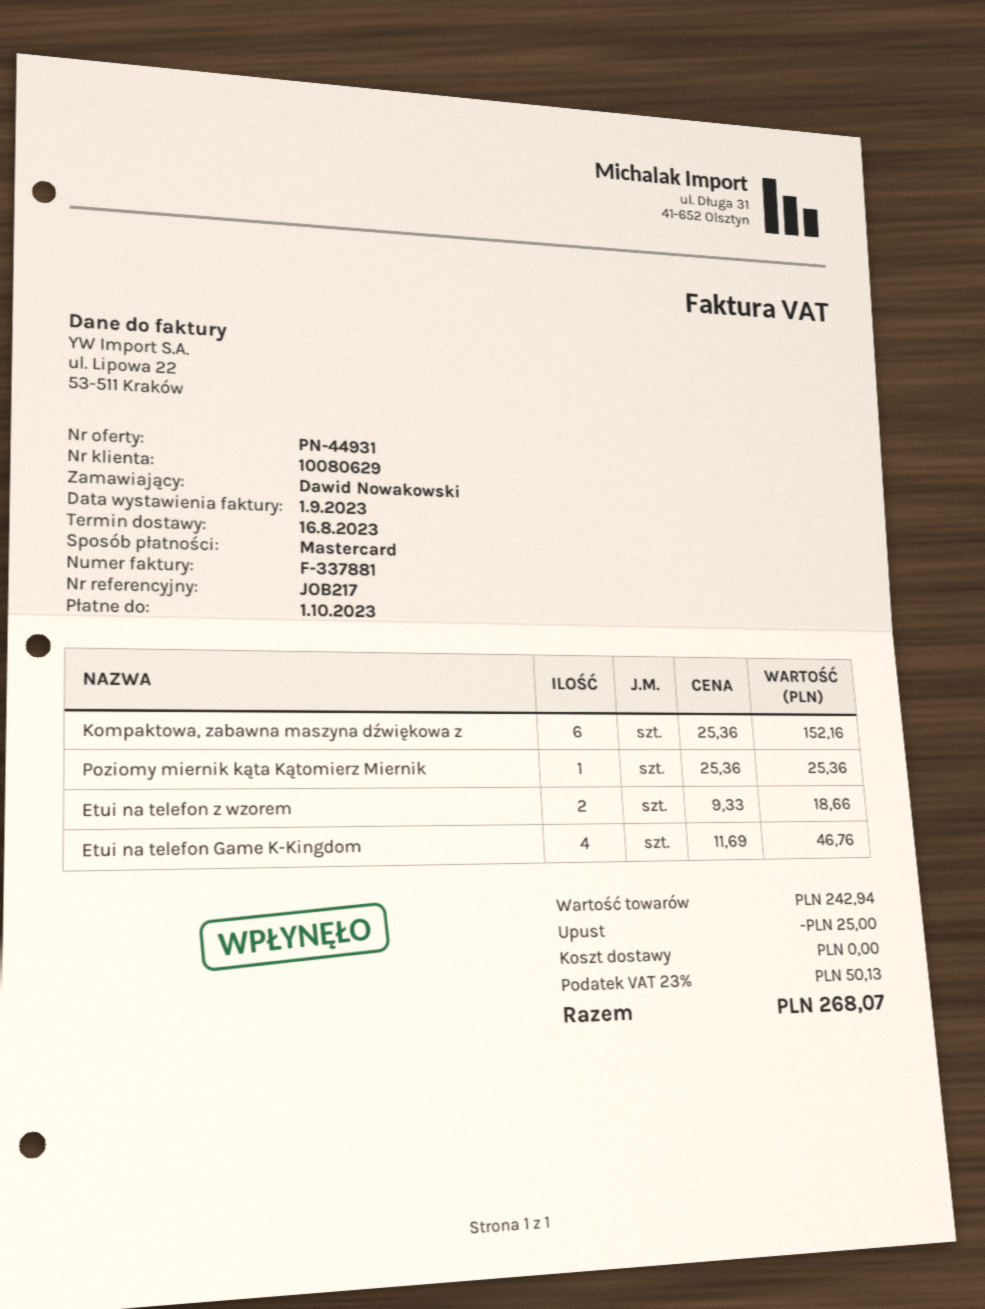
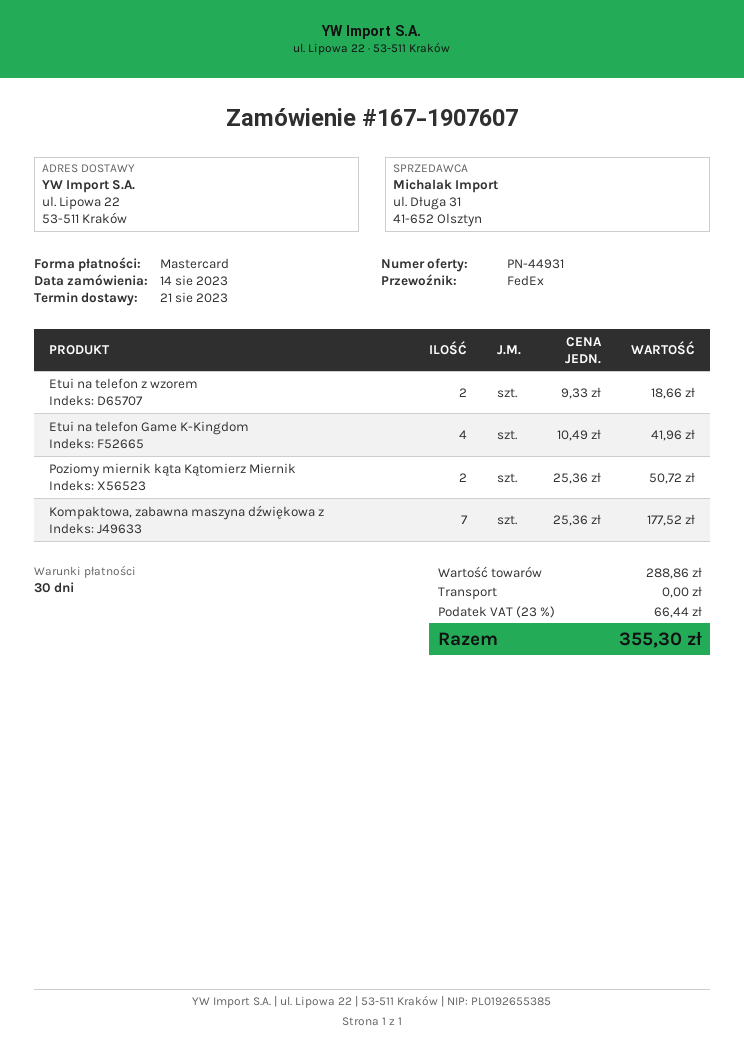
delivery date: 2023-08-16 -> 2023-08-21
Kompaktowa, zabawna maszyna dźwiękowa z: 6 x 25.36 = 152.16 -> 7 x 25.36 = 177.52
Poziomy miernik kąta Kątomierz Miernik: 1 x 25.36 = 25.36 -> 2 x 25.36 = 50.72
Etui na telefon Game K-Kingdom: 4 x 11.69 = 46.76 -> 4 x 10.49 = 41.96
subtotal: 242.94 -> 288.86
discount: 25.00 -> none
tax: 23% = 50.13 -> 23% = 66.44
total: 268.07 -> 355.30

